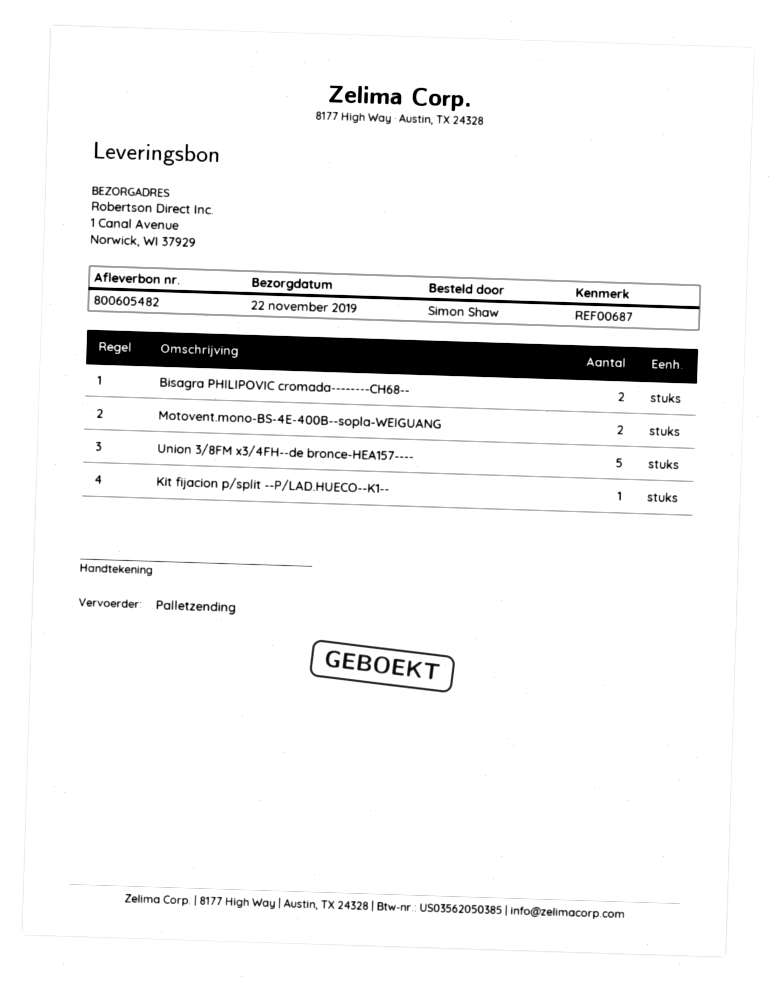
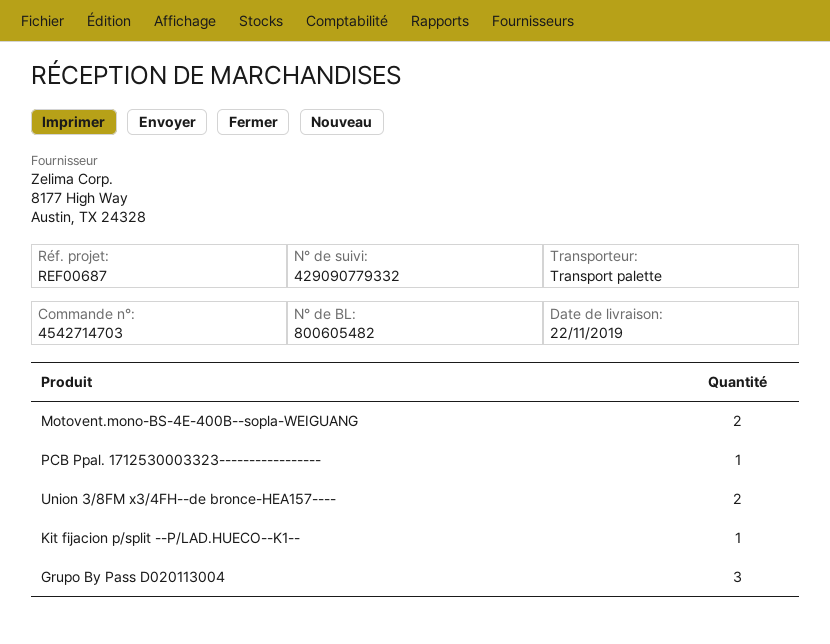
Bisagra PHILIPOVIC cromada--------CH68--: 2 -> none
Union 3/8FM x3/4FH--de bronce-HEA157----: 5 -> 2
PCB Ppal. 1712530003323-----------------: none -> 1
Grupo By Pass D020113004: none -> 3

